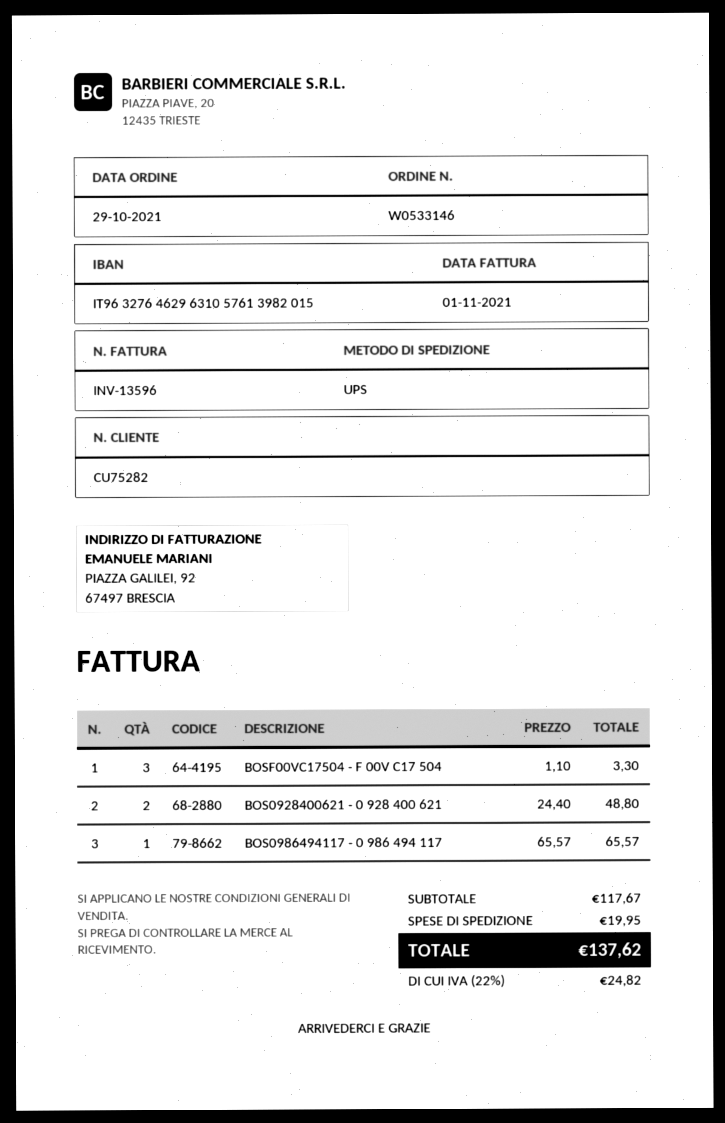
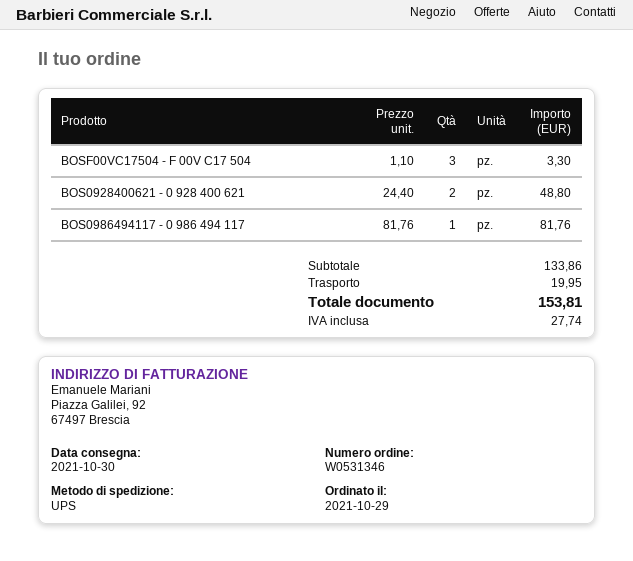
order number: W0533146 -> W0531346
BOS0986494117 - 0 986 494 117: 1 x 65.57 = 65.57 -> 1 x 81.76 = 81.76
subtotal: 117.67 -> 133.86
tax: 24.82 -> 27.74
total: 137.62 -> 153.81

